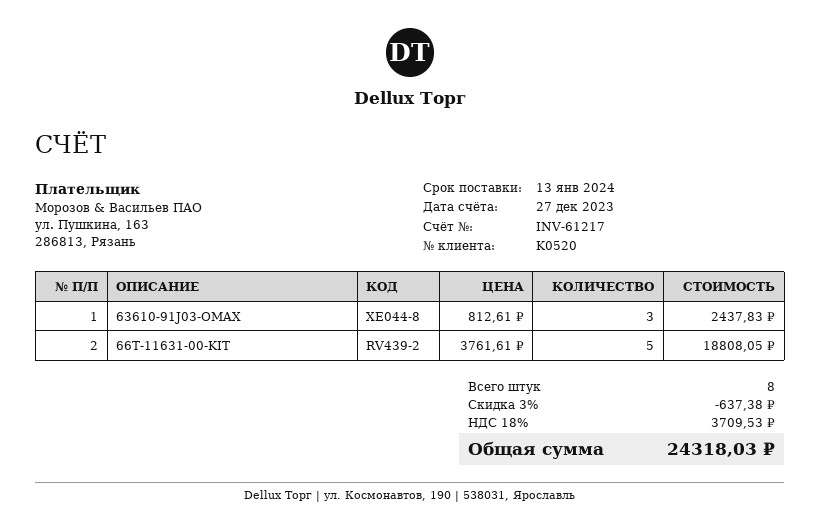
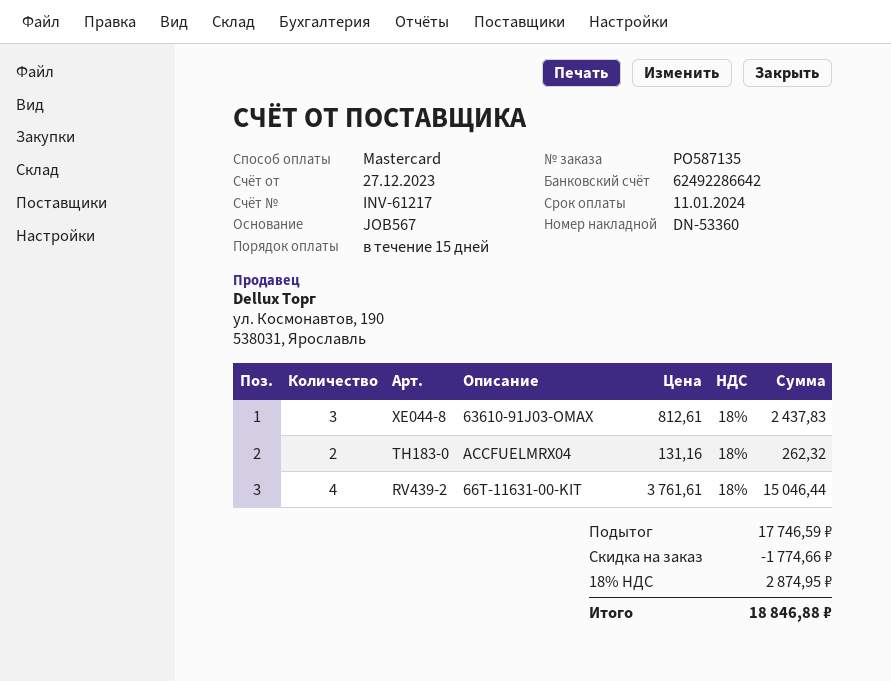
66T-11631-00-KIT: 5 x 3761.61 = 18808.05 -> 4 x 3761.61 = 15046.44
ACCFUELMRX04: none -> 2 x 131.16 = 262.32
discount: 637.38 -> 1774.66
tax: 18% = 3709.53 -> 18% = 2874.95
total: 24318.03 -> 18846.88

